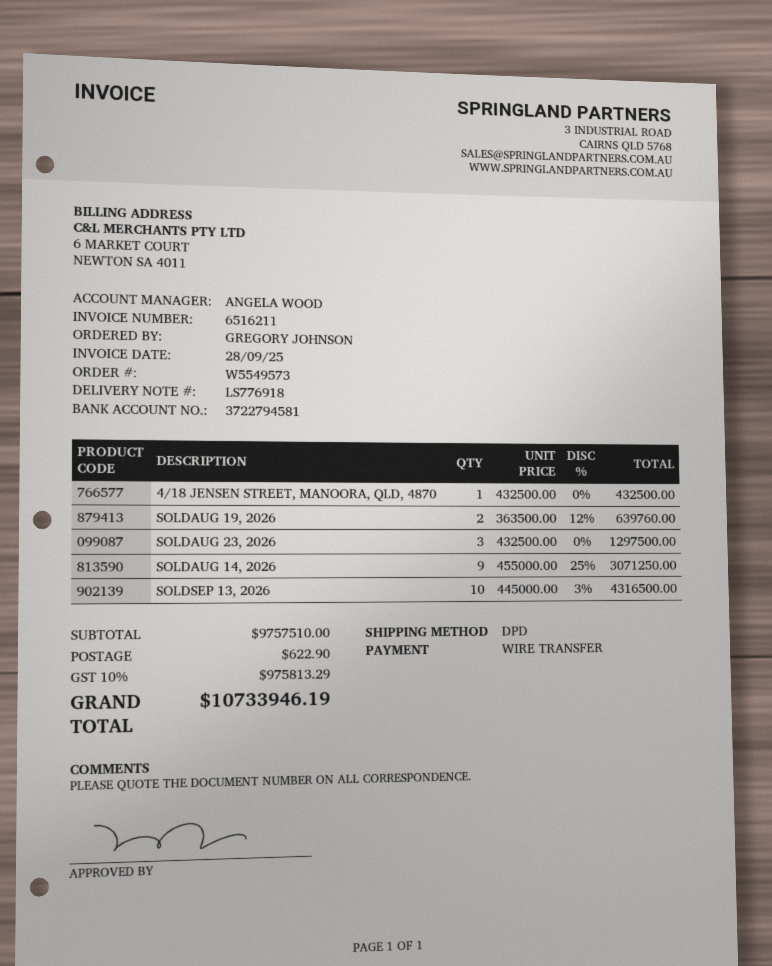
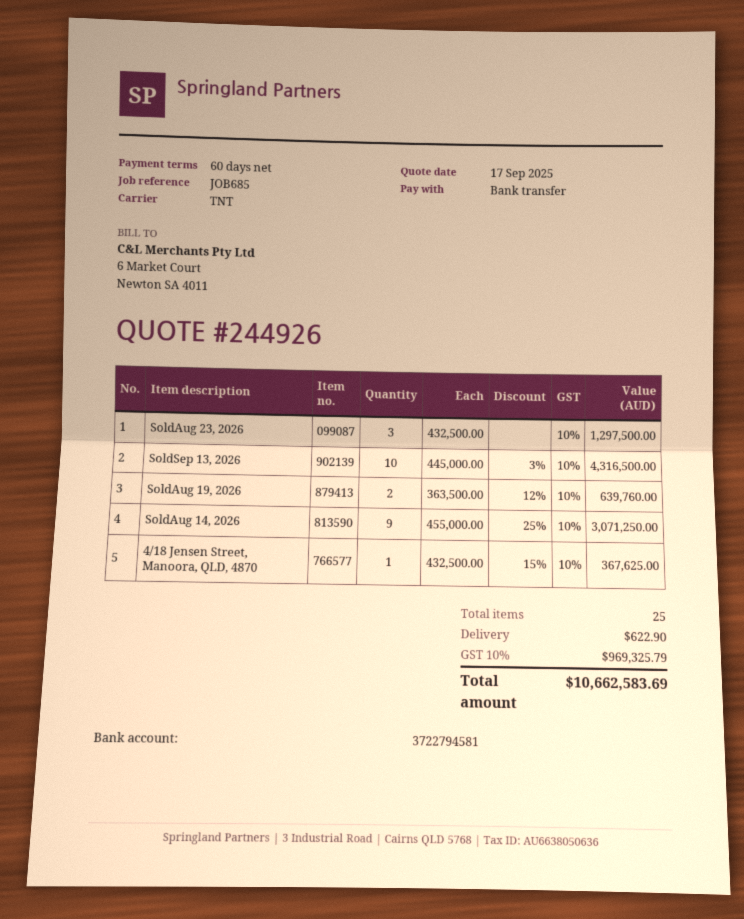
shipping method: DPD -> TNT
4/18 JENSEN STREET, MANOORA, QLD, 4870: 1 x 432500.00 = 432500.00 -> 1 x 432500.00 - 15% = 367625.00
tax: 10% = 975813.29 -> 10% = 969325.79
total: 10733946.19 -> 10662583.69

